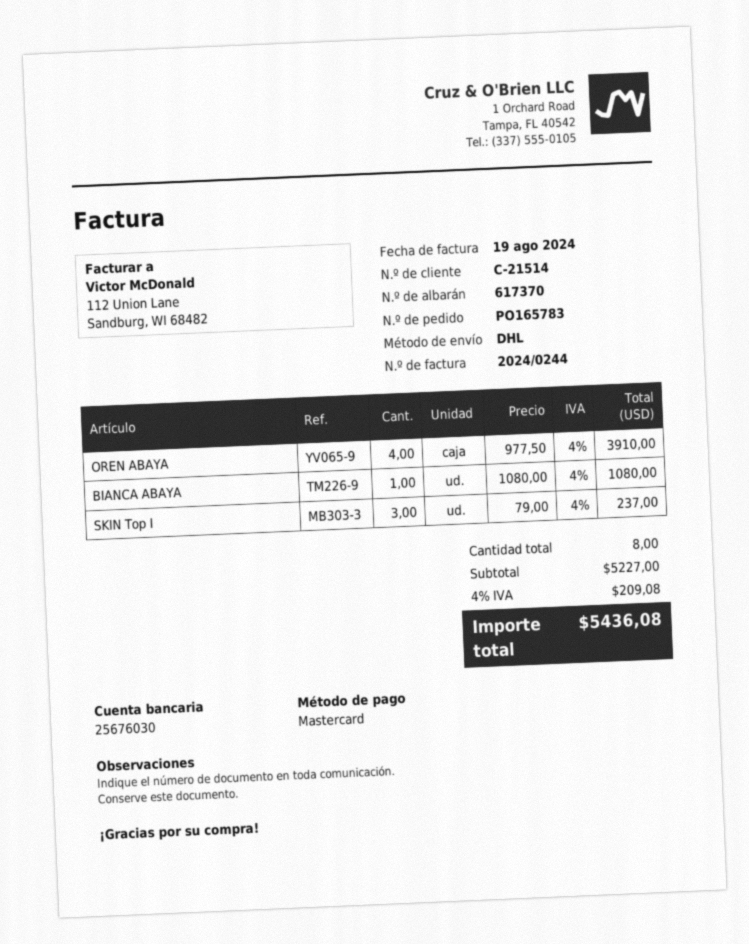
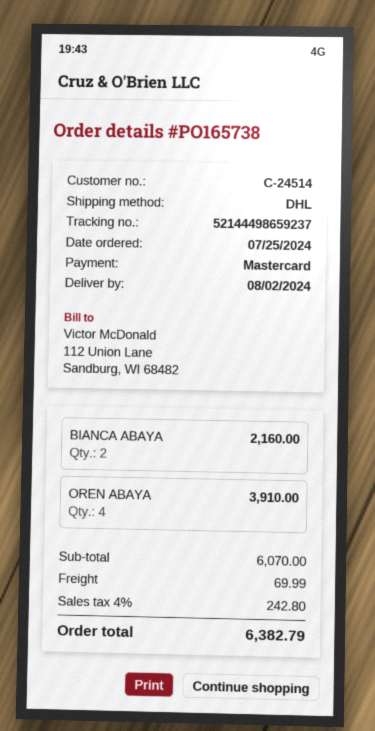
order number: PO165783 -> PO165738
customer number: C-21514 -> C-24514
BIANCA ABAYA: 1 for 1080.00 -> 2 for 2160.00
SKIN Top I: 3 for 237.00 -> none
subtotal: 5227.00 -> 6070.00
shipping: none -> 69.99
tax: 4% = 209.08 -> 4% = 242.80
total: 5436.08 -> 6382.79

